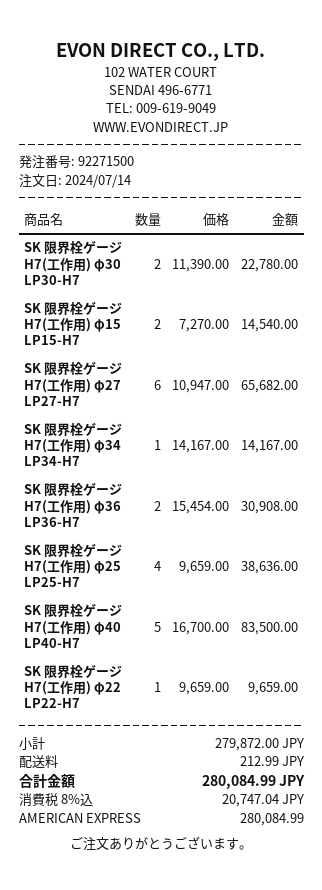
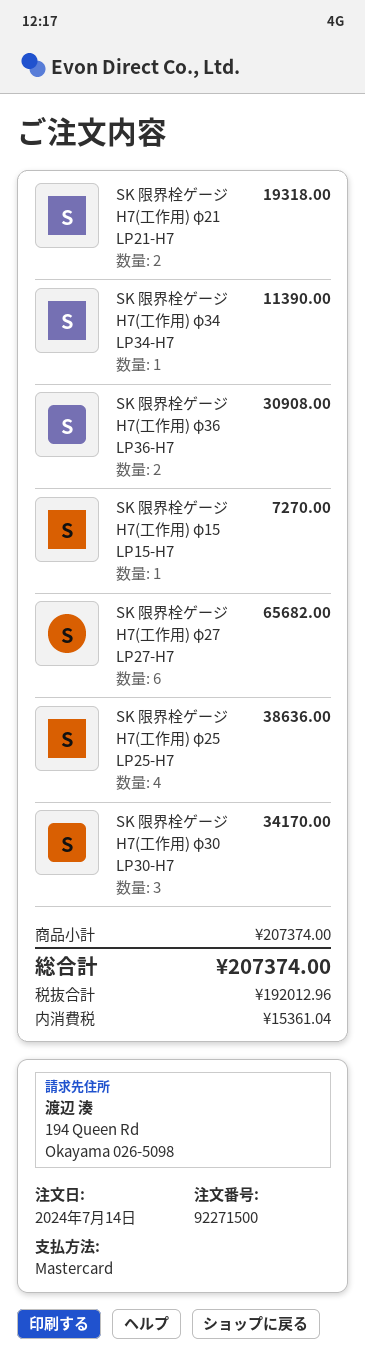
payment method: American Express -> Mastercard
SK 限界栓ゲージ H7(工作用) φ30 LP30-H7: 2 for 22780.00 -> 3 for 34170.00
SK 限界栓ゲージ H7(工作用) φ15 LP15-H7: 2 for 14540.00 -> 1 for 7270.00
SK 限界栓ゲージ H7(工作用) φ34 LP34-H7: 1 for 14167.00 -> 1 for 11390.00
SK 限界栓ゲージ H7(工作用) φ40 LP40-H7: 5 for 83500.00 -> none
SK 限界栓ゲージ H7(工作用) φ22 LP22-H7: 1 for 9659.00 -> none
SK 限界栓ゲージ H7(工作用) φ21 LP21-H7: none -> 2 for 19318.00
subtotal: 279872.00 -> 207374.00
shipping: 212.99 -> none
tax: 20747.04 -> 15361.04
total: 280084.99 -> 207374.00

